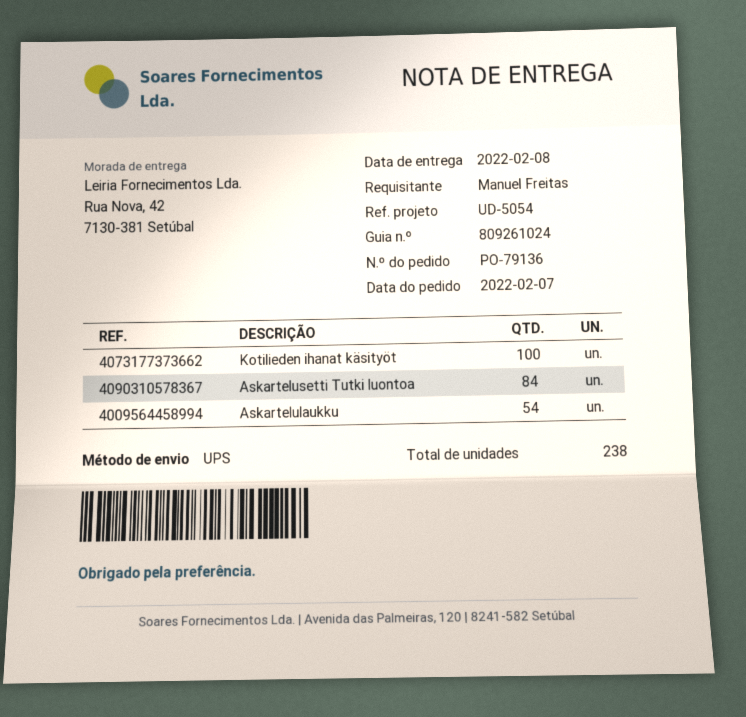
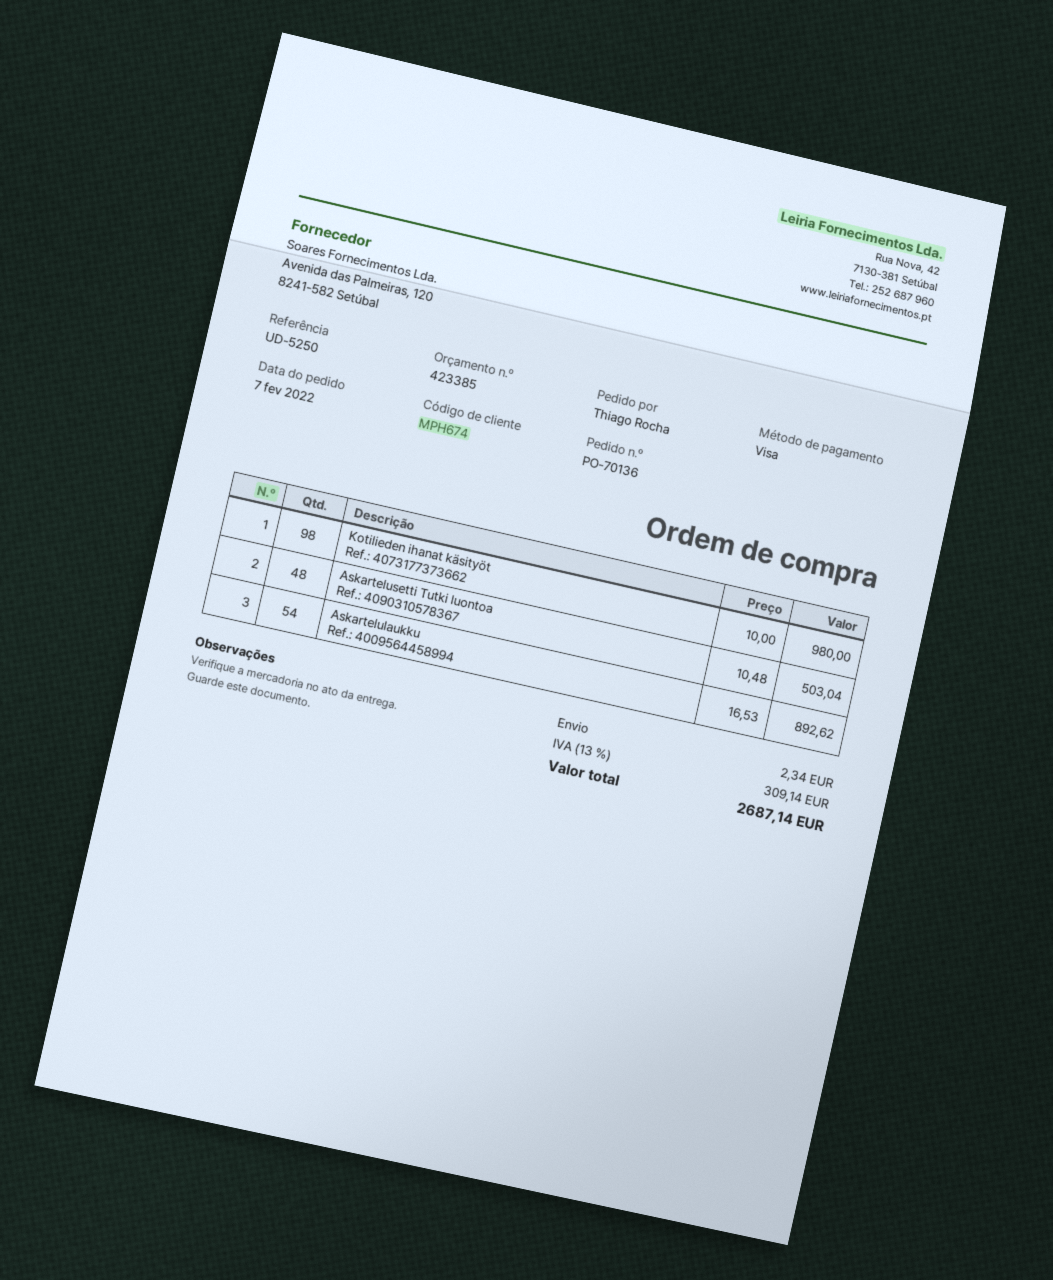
order number: PO-79136 -> PO-70136
reference: UD-5054 -> UD-5250
ordered by: Manuel Freitas -> Thiago Rocha
Kotilieden ihanat käsityöt: 100 -> 98
Askartelusetti Tutki luontoa: 84 -> 48

